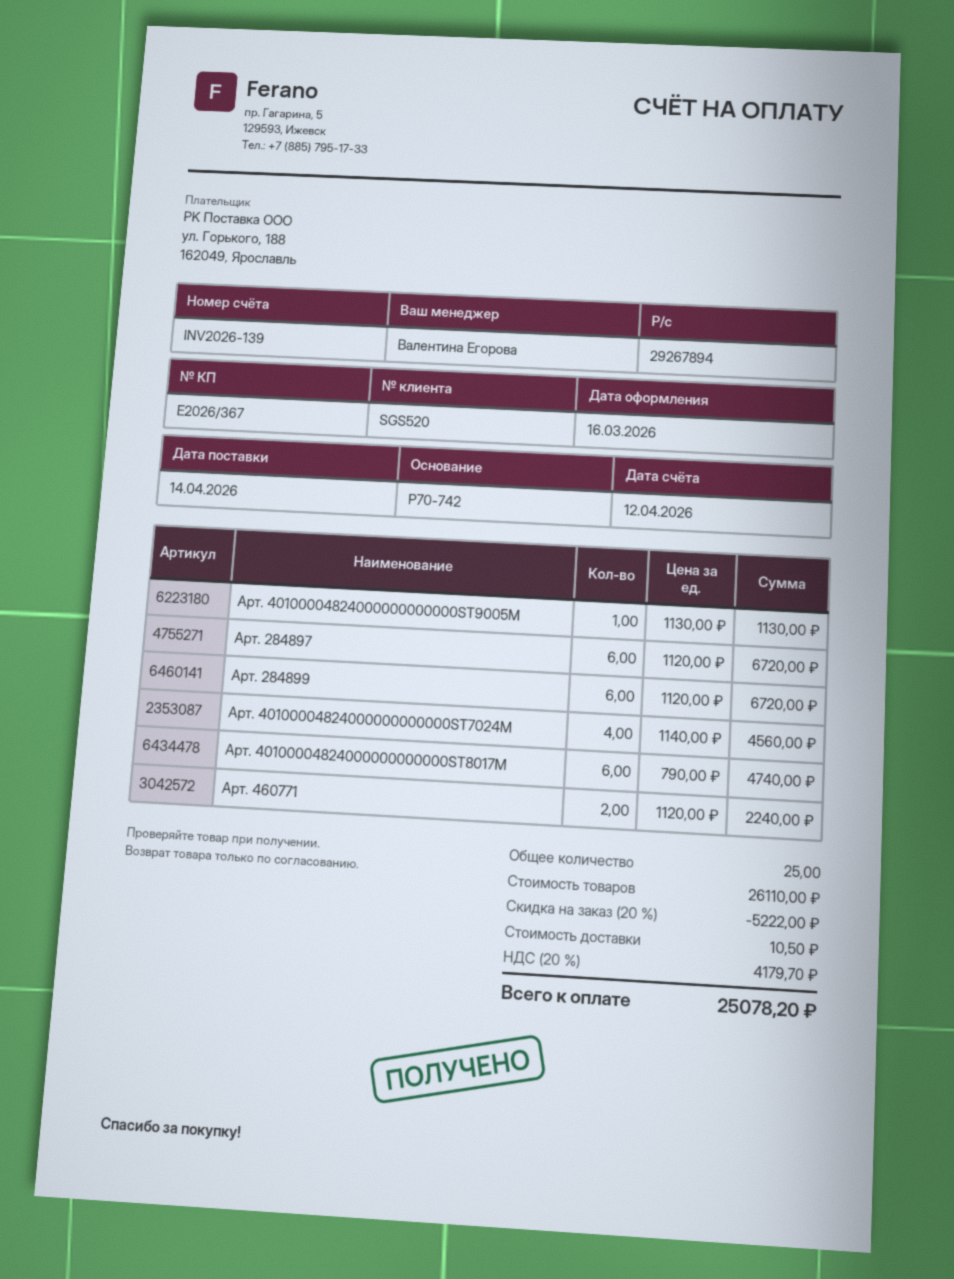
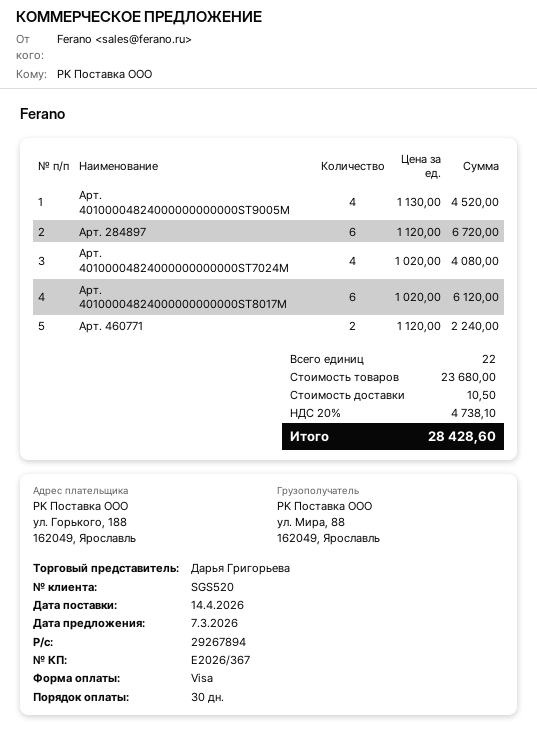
sales rep: Валентина Егорова -> Дарья Григорьева
Арт. 40100004824000000000000ST9005M: 1 x 1130.00 = 1130.00 -> 4 x 1130.00 = 4520.00
Арт. 284899: 6 x 1120.00 = 6720.00 -> none
Арт. 40100004824000000000000ST7024М: 4 x 1140.00 = 4560.00 -> 4 x 1020.00 = 4080.00
Арт. 40100004824000000000000ST8017M: 6 x 790.00 = 4740.00 -> 6 x 1020.00 = 6120.00
total quantity: 25 -> 22
subtotal: 26110.00 -> 23680.00
discount: 20% = 5222.00 -> none
tax: 20% = 4179.70 -> 20% = 4738.10
total: 25078.20 -> 28428.60

